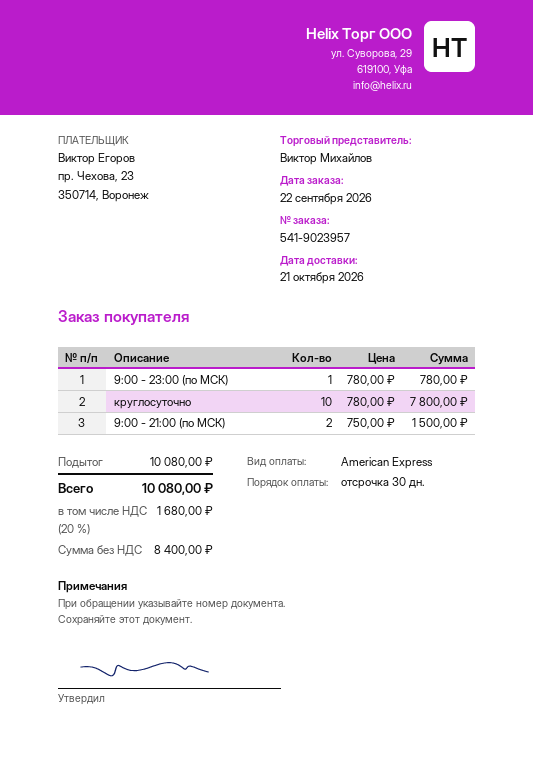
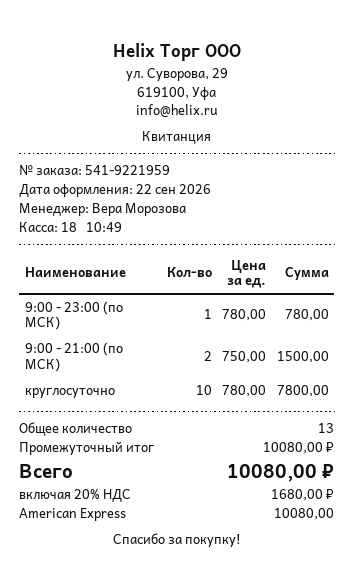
order number: 541-9023957 -> 541-9221959
sales rep: Виктор Михайлов -> Вера Морозова

